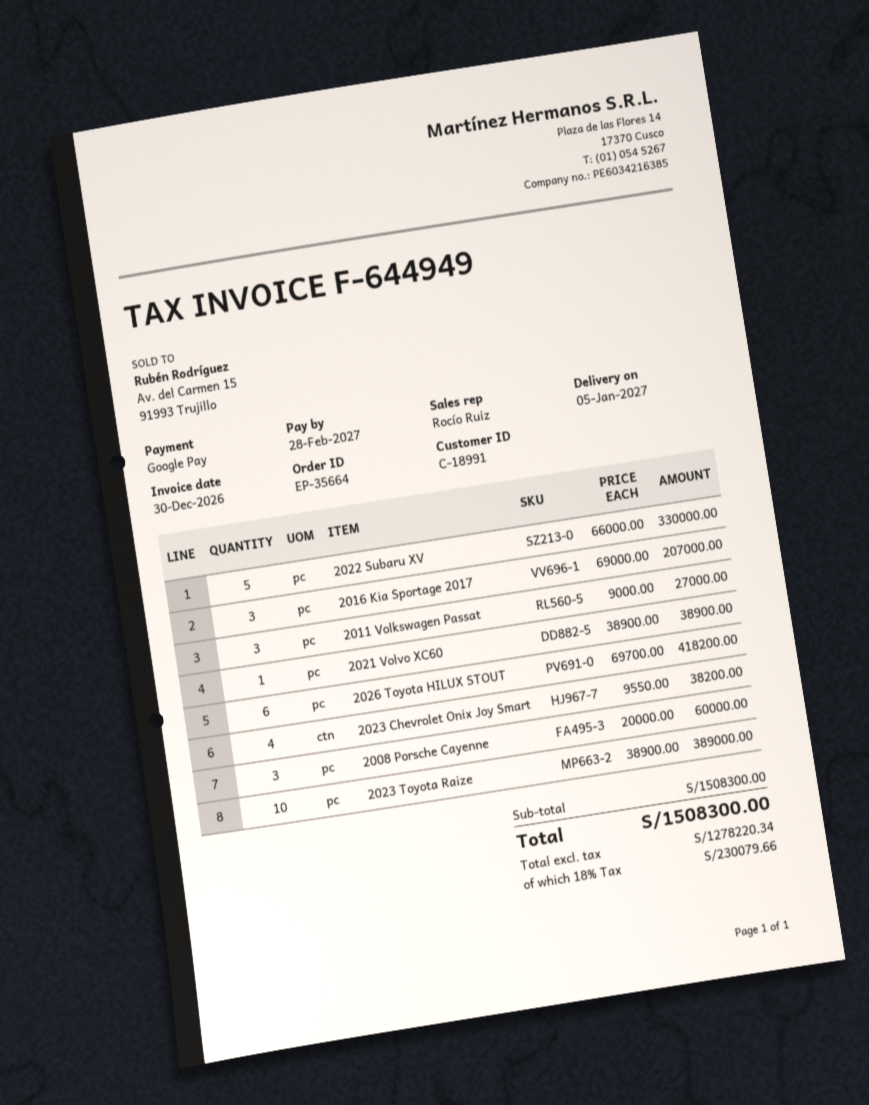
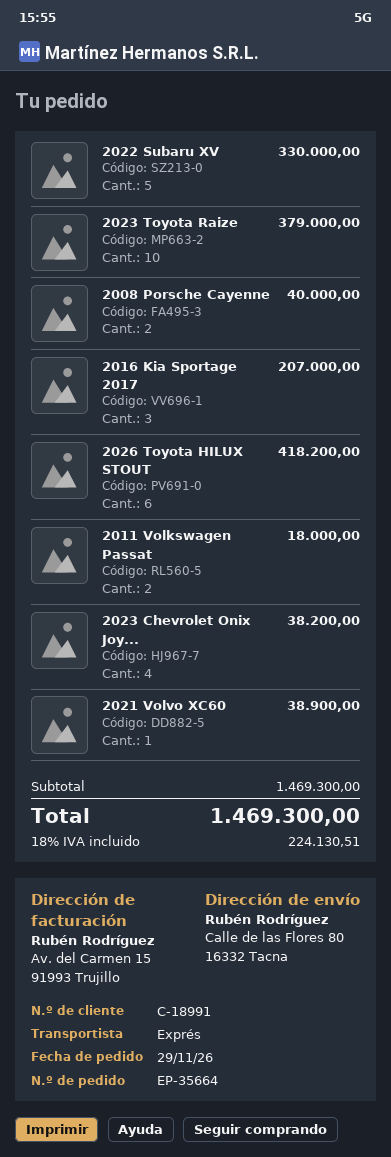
2011 Volkswagen Passat: 3 for 27000.00 -> 2 for 18000.00
2008 Porsche Cayenne: 3 for 60000.00 -> 2 for 40000.00
2023 Toyota Raize: 10 for 389000.00 -> 10 for 379000.00
subtotal: 1508300.00 -> 1469300.00
tax: 18% = 230079.66 -> 18% = 224130.51
total: 1508300.00 -> 1469300.00

